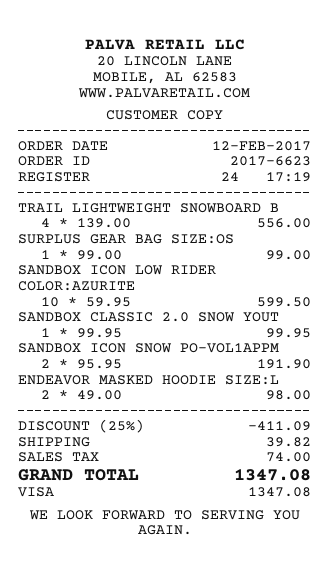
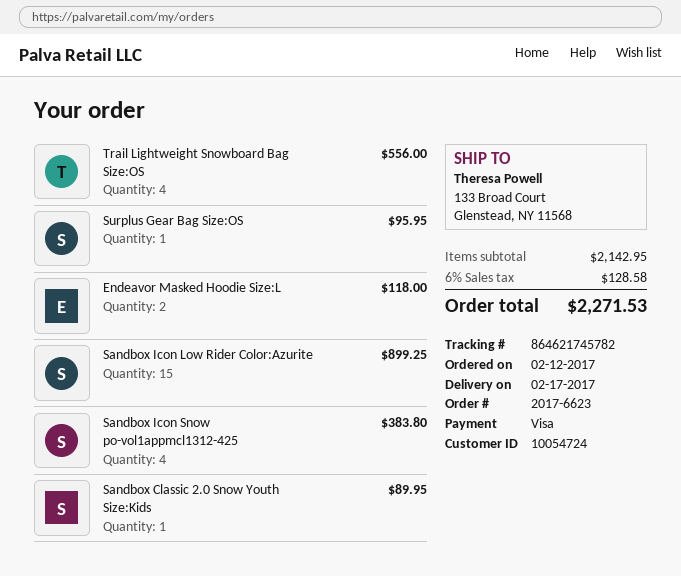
SURPLUS GEAR BAG SIZE:OS: 1 for 99.00 -> 1 for 95.95
SANDBOX ICON LOW RIDER COLOR:AZURITE: 10 for 599.50 -> 15 for 899.25
SANDBOX CLASSIC 2.0 SNOW YOUT: 1 for 99.95 -> 1 for 89.95
SANDBOX ICON SNOW PO-VOL1APPM: 2 for 191.90 -> 4 for 383.80
ENDEAVOR MASKED HOODIE SIZE:L: 2 for 98.00 -> 2 for 118.00
discount: 25% = 411.09 -> none
shipping: 39.82 -> none
tax: 74.00 -> 128.58
total: 1347.08 -> 2271.53

